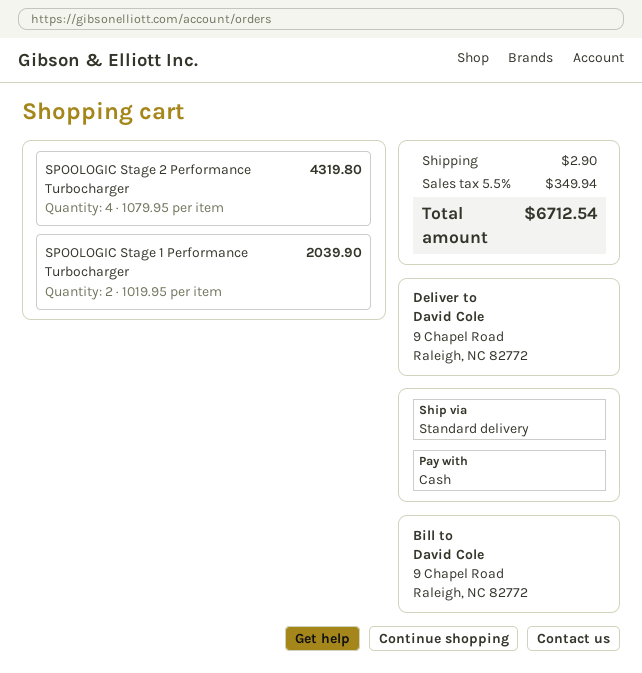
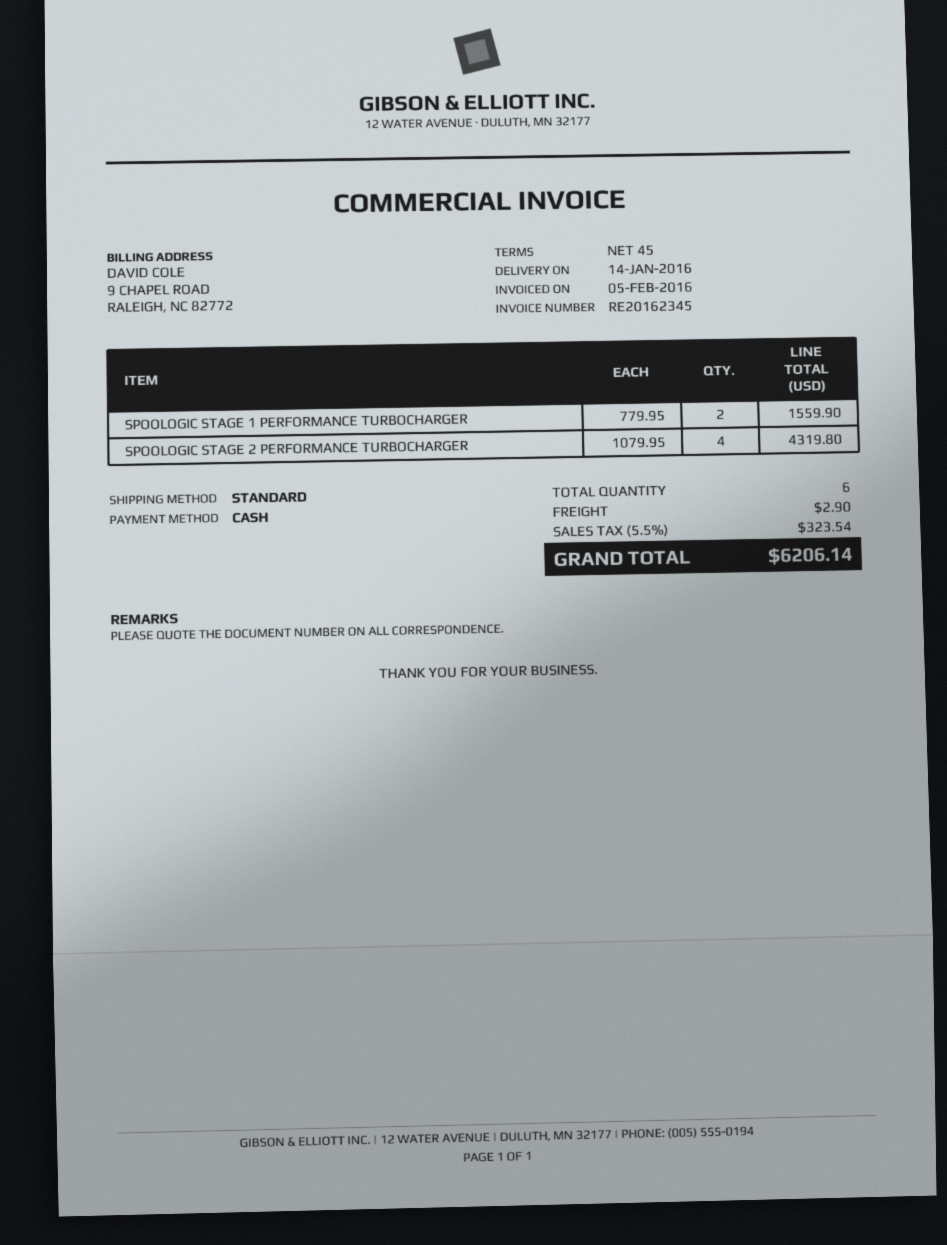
SPOOLOGIC Stage 1 Performance Turbocharger: 2 x 1019.95 = 2039.90 -> 2 x 779.95 = 1559.90
tax: 5.5% = 349.94 -> 5.5% = 323.54
total: 6712.54 -> 6206.14

